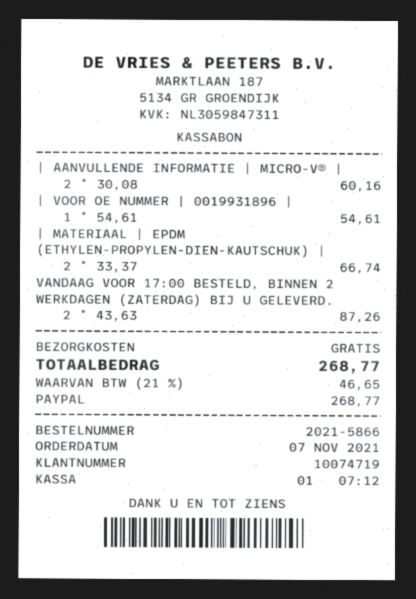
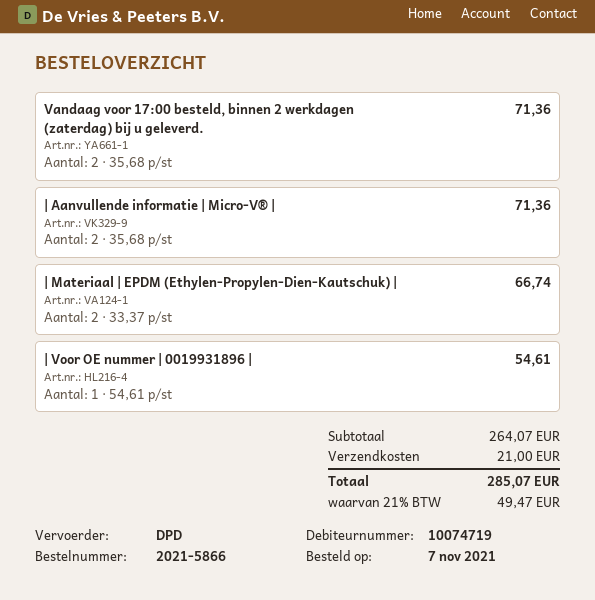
| AANVULLENDE INFORMATIE | MICRO-V® |: 2 x 30.08 = 60.16 -> 2 x 35.68 = 71.36
VANDAAG VOOR 17:00 BESTELD, BINNEN 2 WERKDAGEN (ZATERDAG) BIJ U GELEVERD.: 2 x 43.63 = 87.26 -> 2 x 35.68 = 71.36
shipping: 0.00 -> 21.00
tax: 21% = 46.65 -> 21% = 49.47
total: 268.77 -> 285.07

